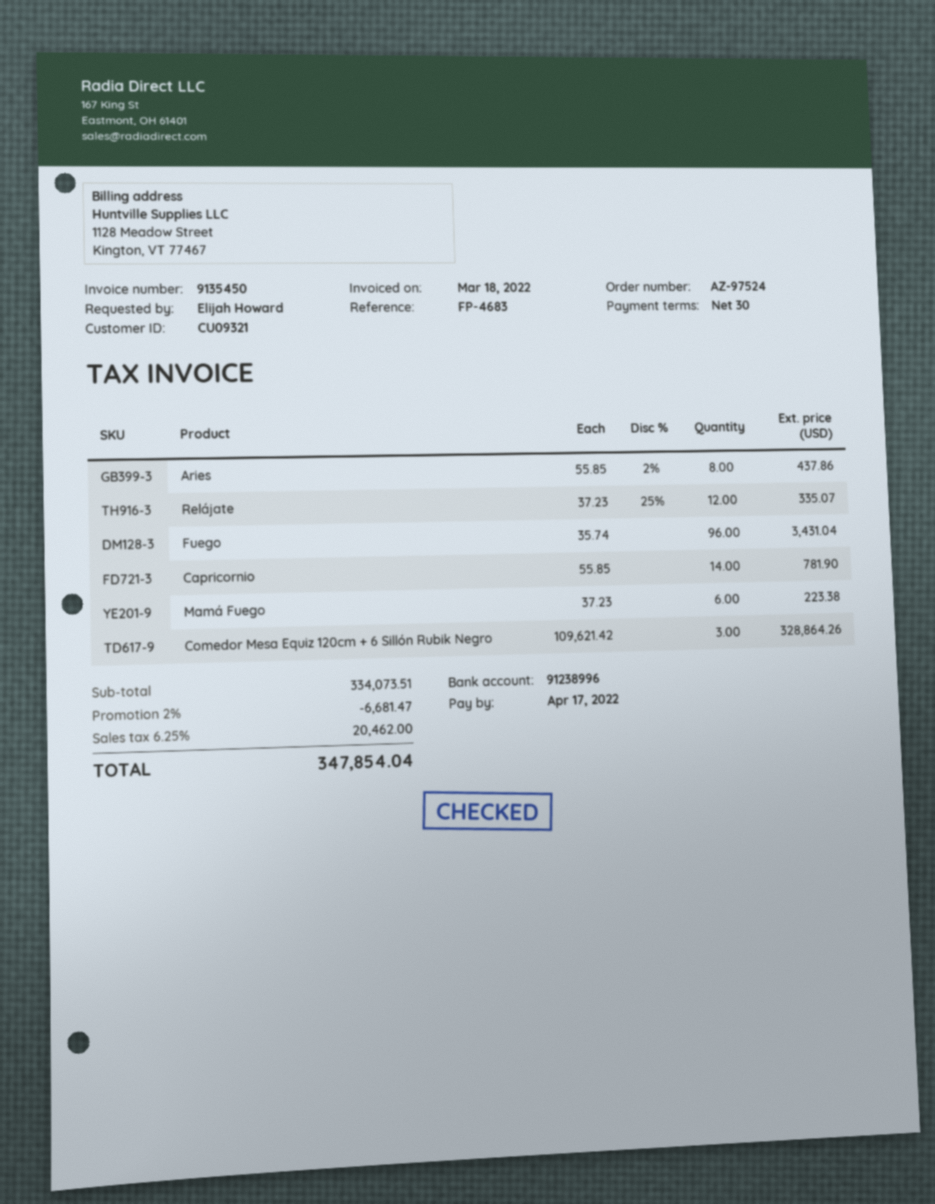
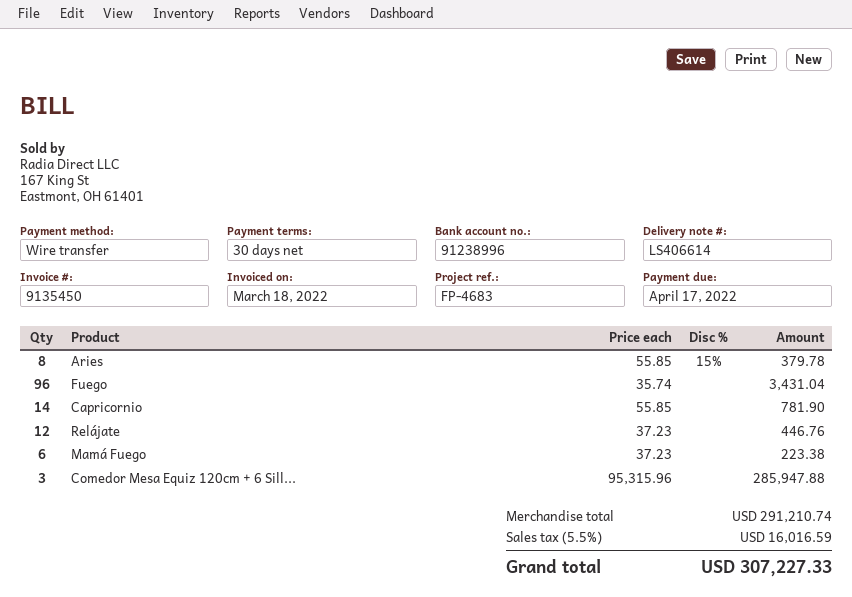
Aries: 8 x 55.85 - 2% = 437.86 -> 8 x 55.85 - 15% = 379.78
Relájate: 12 x 37.23 - 25% = 335.07 -> 12 x 37.23 = 446.76
Comedor Mesa Equiz 120cm + 6 Sillón Rubik Negro: 3 x 109621.42 = 328864.26 -> 3 x 95315.96 = 285947.88
subtotal: 334073.51 -> 291210.74
discount: 2% = 6681.47 -> none
tax: 6.25% = 20462.00 -> 5.5% = 16016.59
total: 347854.04 -> 307227.33

